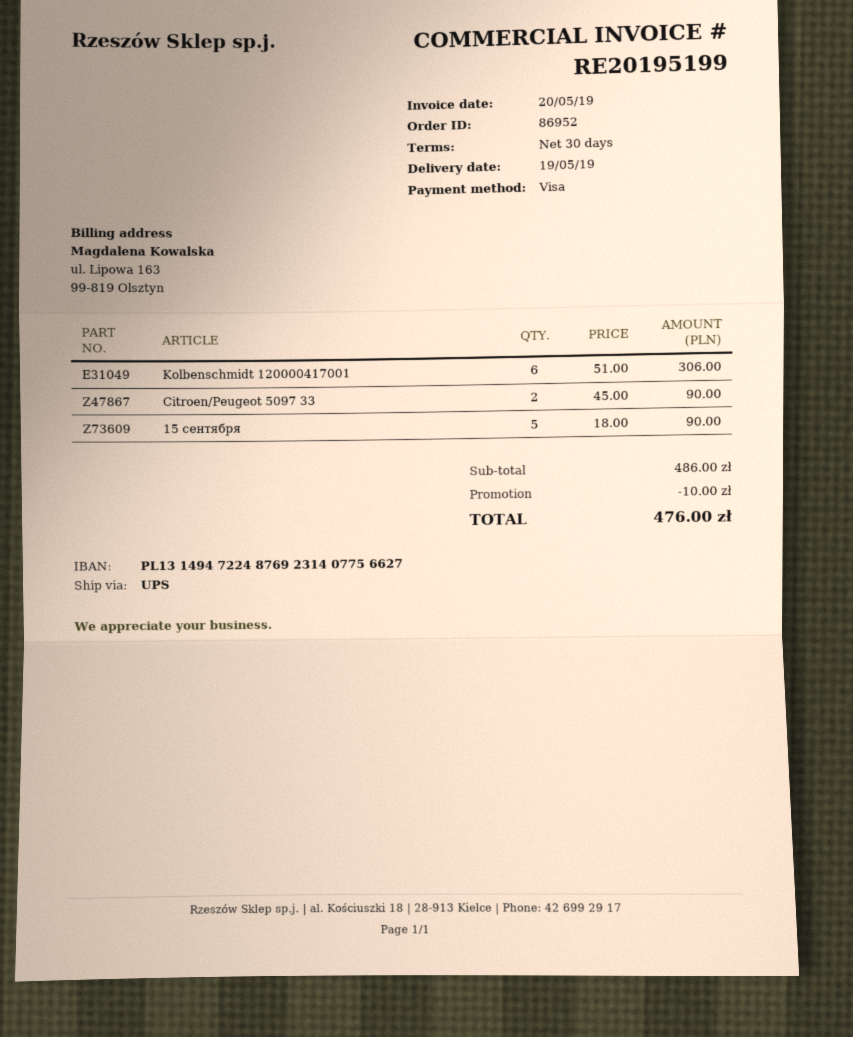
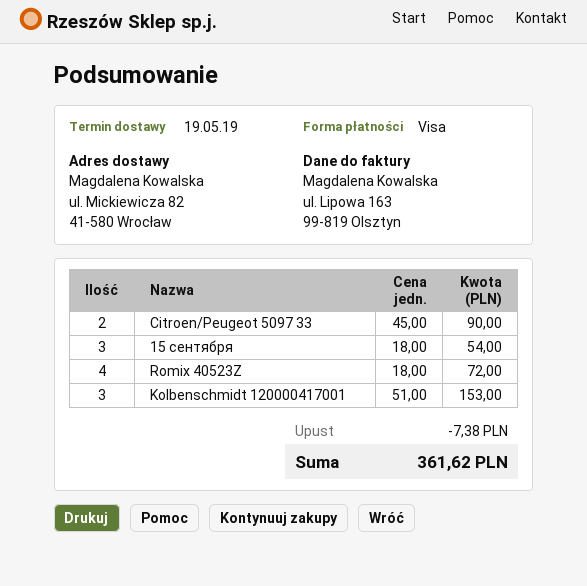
Kolbenschmidt 120000417001: 6 x 51.00 = 306.00 -> 3 x 51.00 = 153.00
15 сентября: 5 x 18.00 = 90.00 -> 3 x 18.00 = 54.00
Romix 40523Z: none -> 4 x 18.00 = 72.00
discount: 10.00 -> 7.38
total: 476.00 -> 361.62

